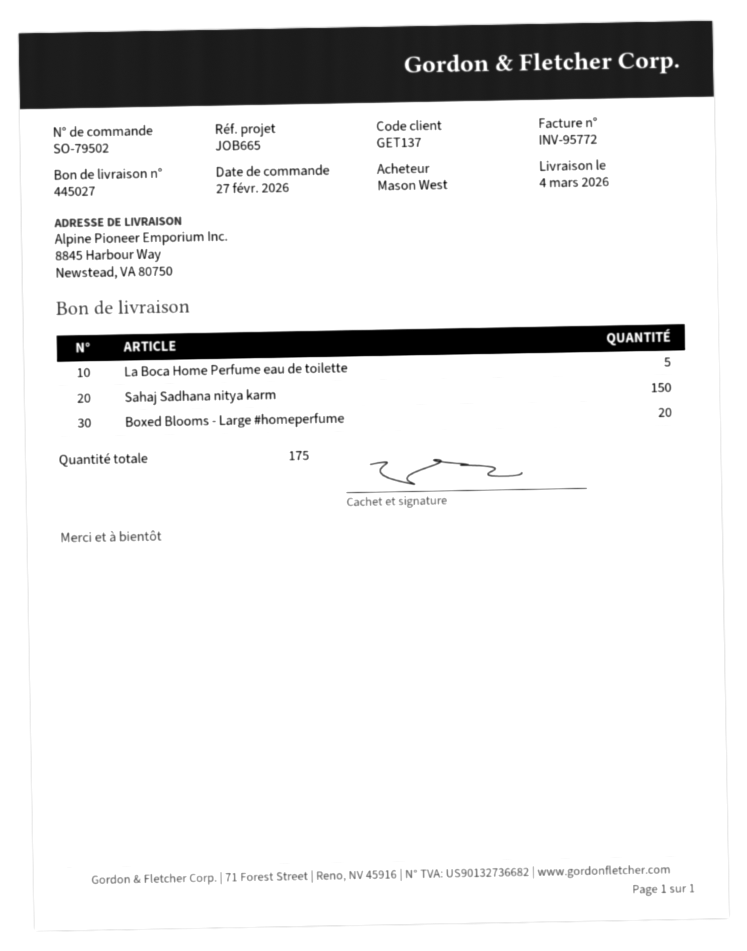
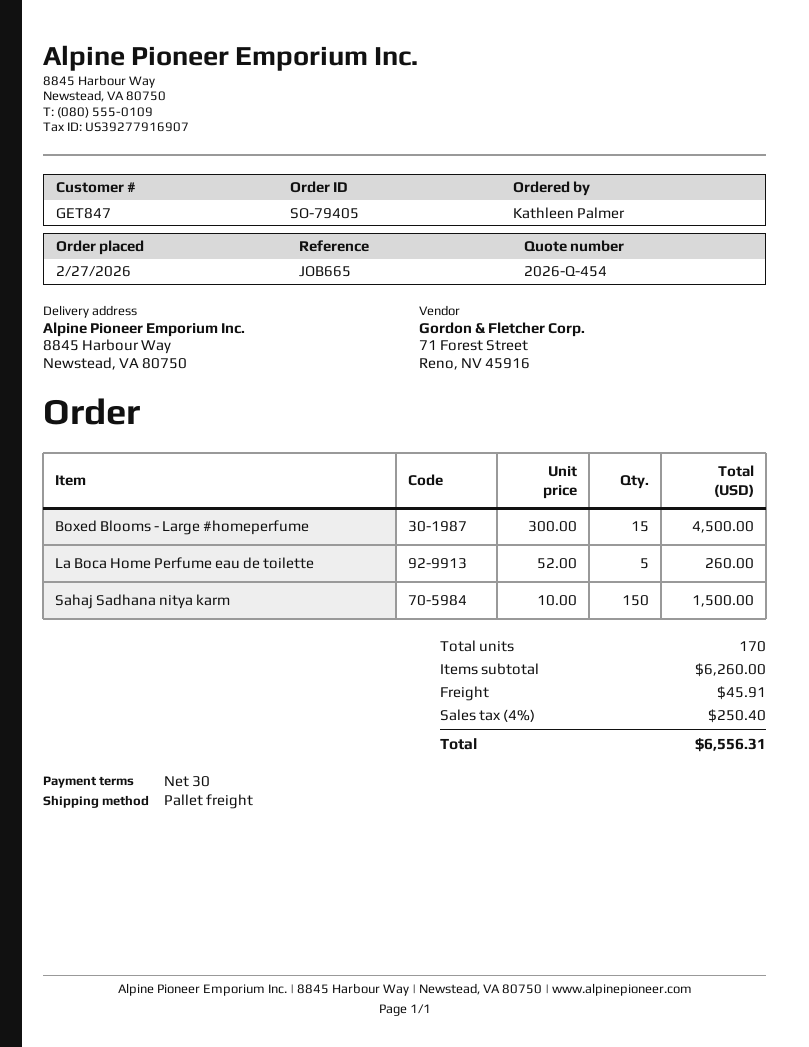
order number: SO-79502 -> SO-79405
customer number: GET137 -> GET847
ordered by: Mason West -> Kathleen Palmer
Boxed Blooms - Large #homeperfume: 20 -> 15
total quantity: 175 -> 170

